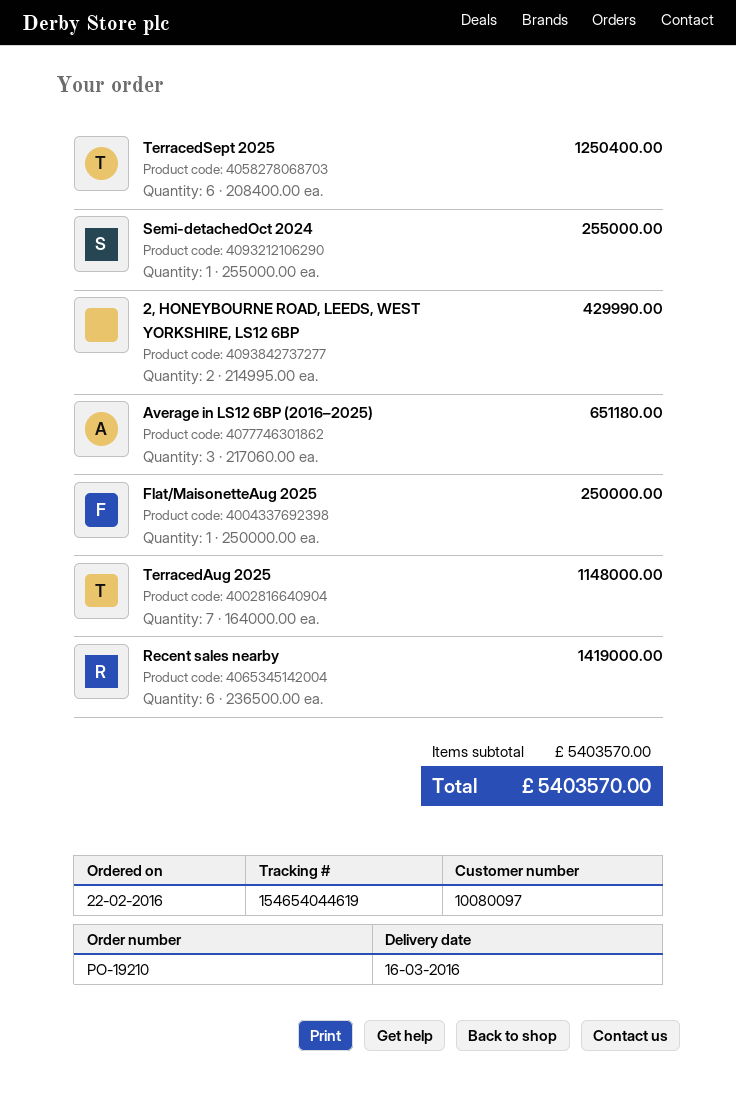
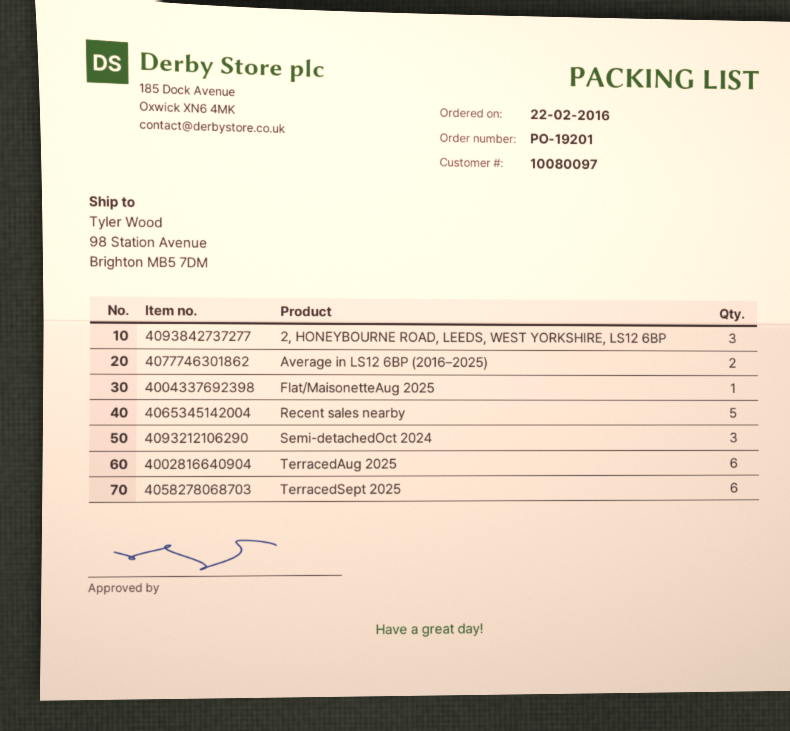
order number: PO-19210 -> PO-19201
Semi-detachedOct 2024: 1 -> 3
2, HONEYBOURNE ROAD, LEEDS, WEST YORKSHIRE, LS12 6BP: 2 -> 3
Average in LS12 6BP (2016–2025): 3 -> 2
TerracedAug 2025: 7 -> 6
Recent sales nearby: 6 -> 5

